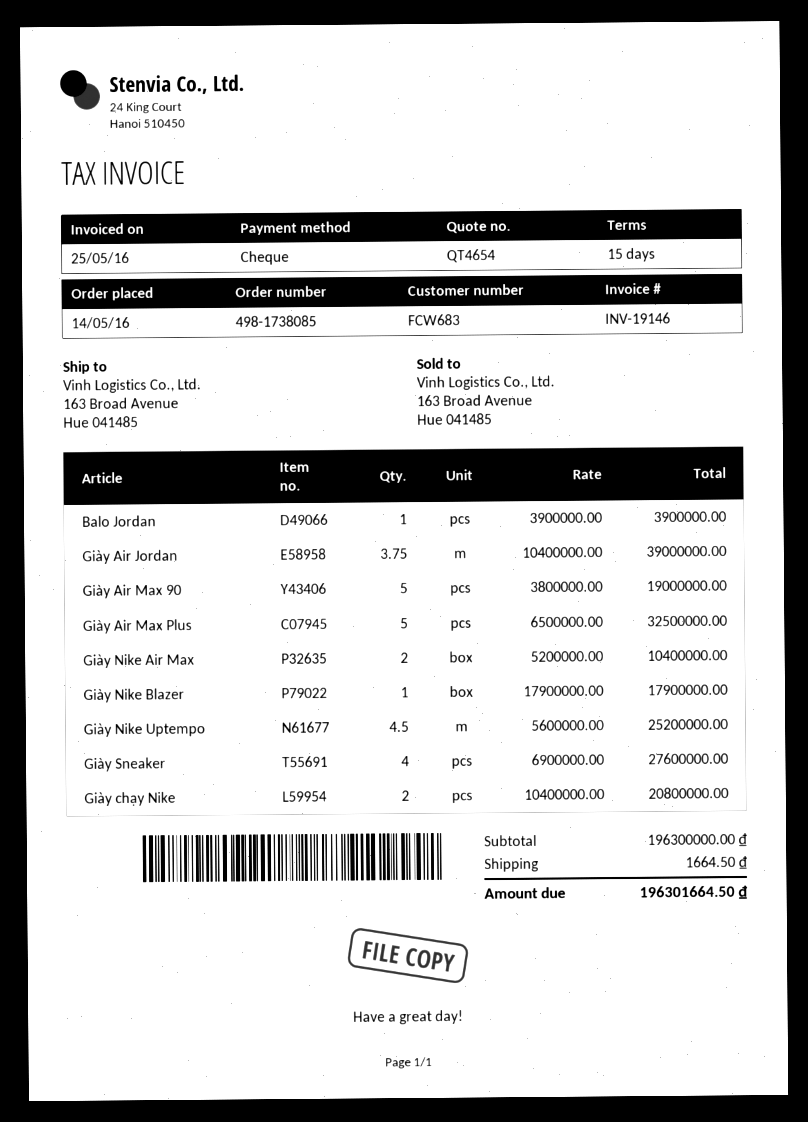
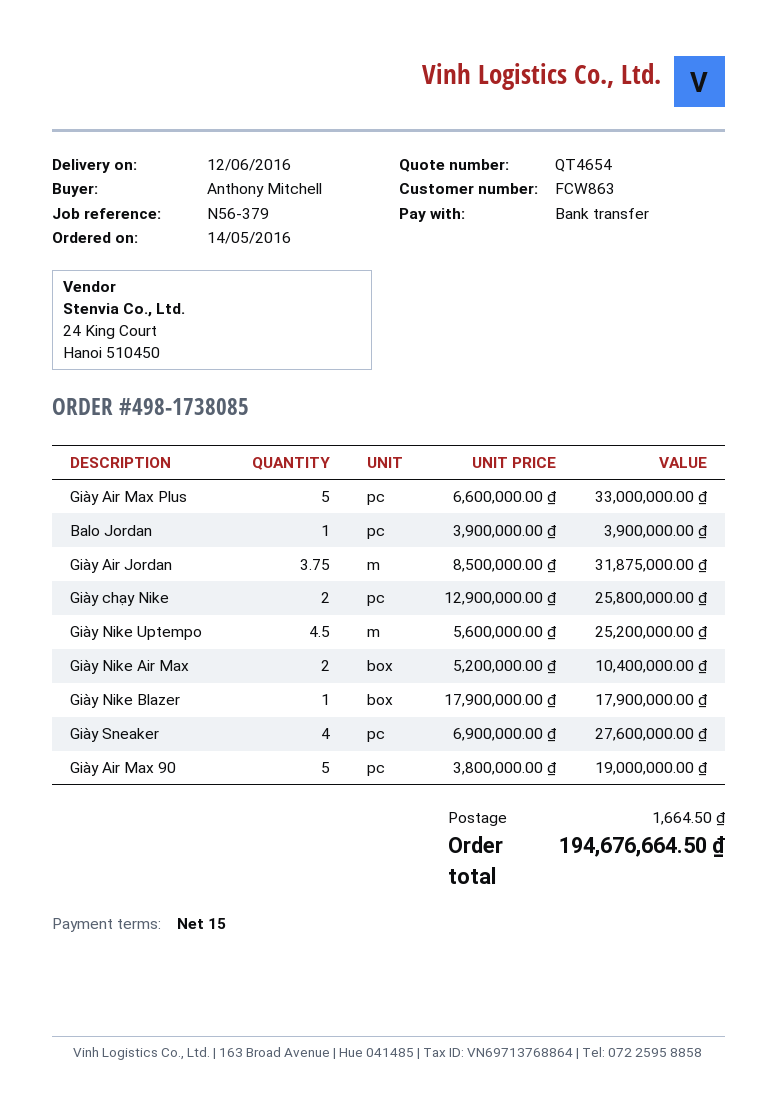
customer number: FCW683 -> FCW863
payment method: cheque -> bank transfer
Giày Air Jordan: 3.75 x 10400000.00 = 39000000.00 -> 3.75 x 8500000.00 = 31875000.00
Giày Air Max Plus: 5 x 6500000.00 = 32500000.00 -> 5 x 6600000.00 = 33000000.00
Giày chạy Nike: 2 x 10400000.00 = 20800000.00 -> 2 x 12900000.00 = 25800000.00
total: 196301664.50 -> 194676664.50

